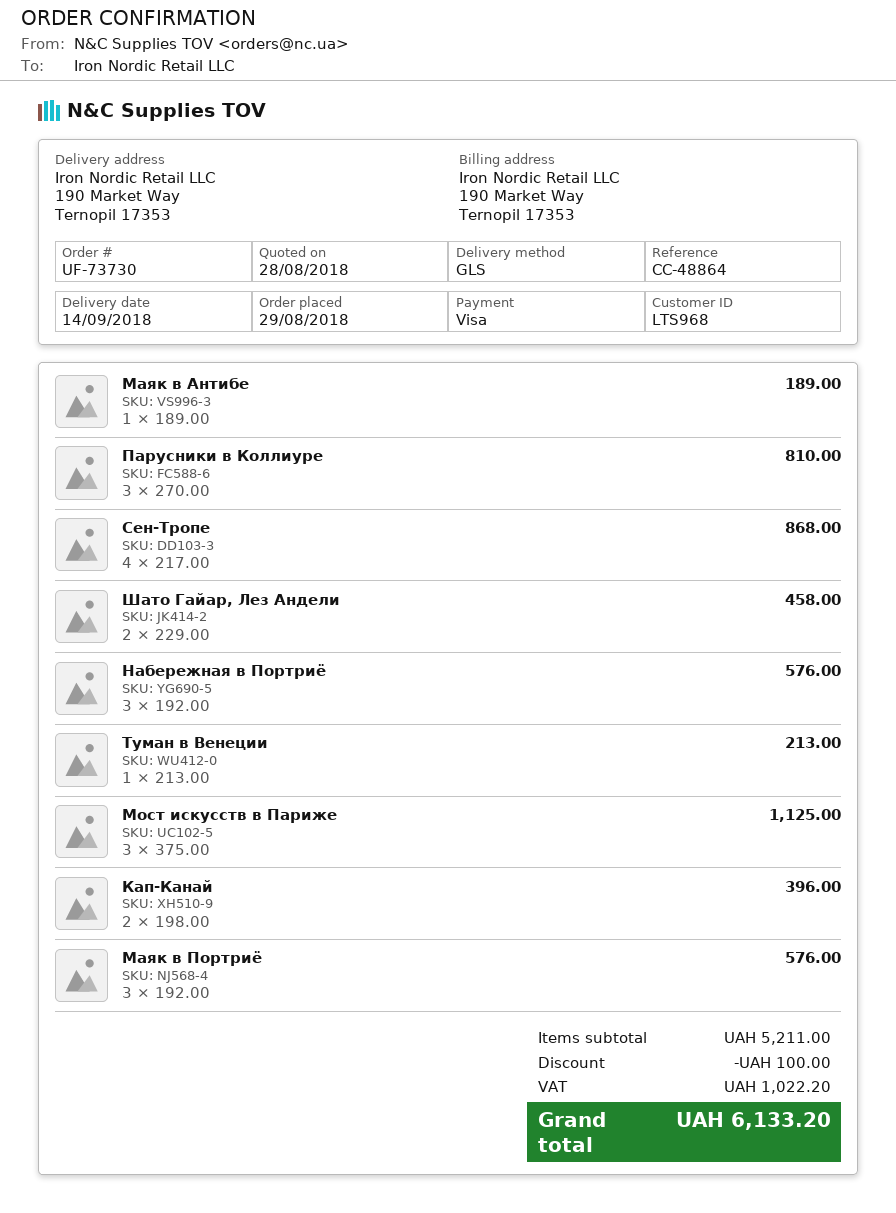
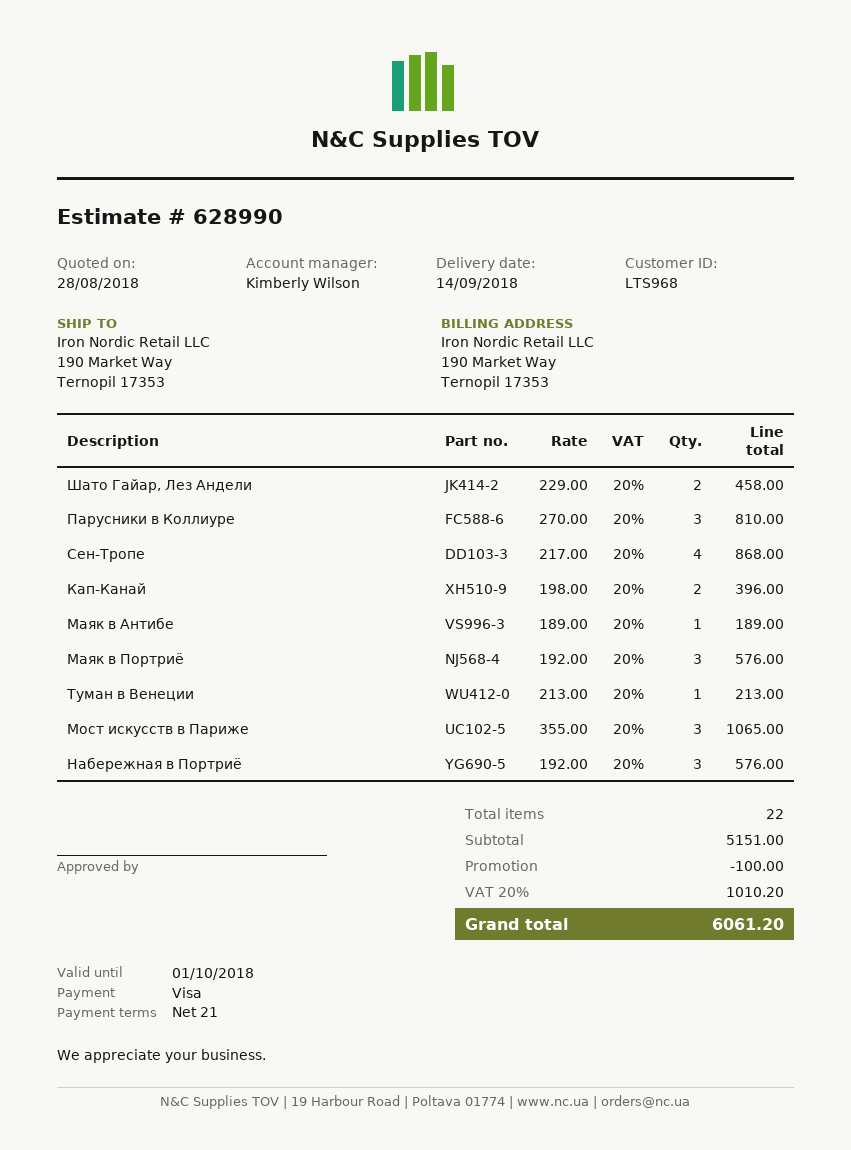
Мост искусств в Париже: 3 x 375.00 = 1125.00 -> 3 x 355.00 = 1065.00
subtotal: 5211.00 -> 5151.00
tax: 1022.20 -> 1010.20
total: 6133.20 -> 6061.20

